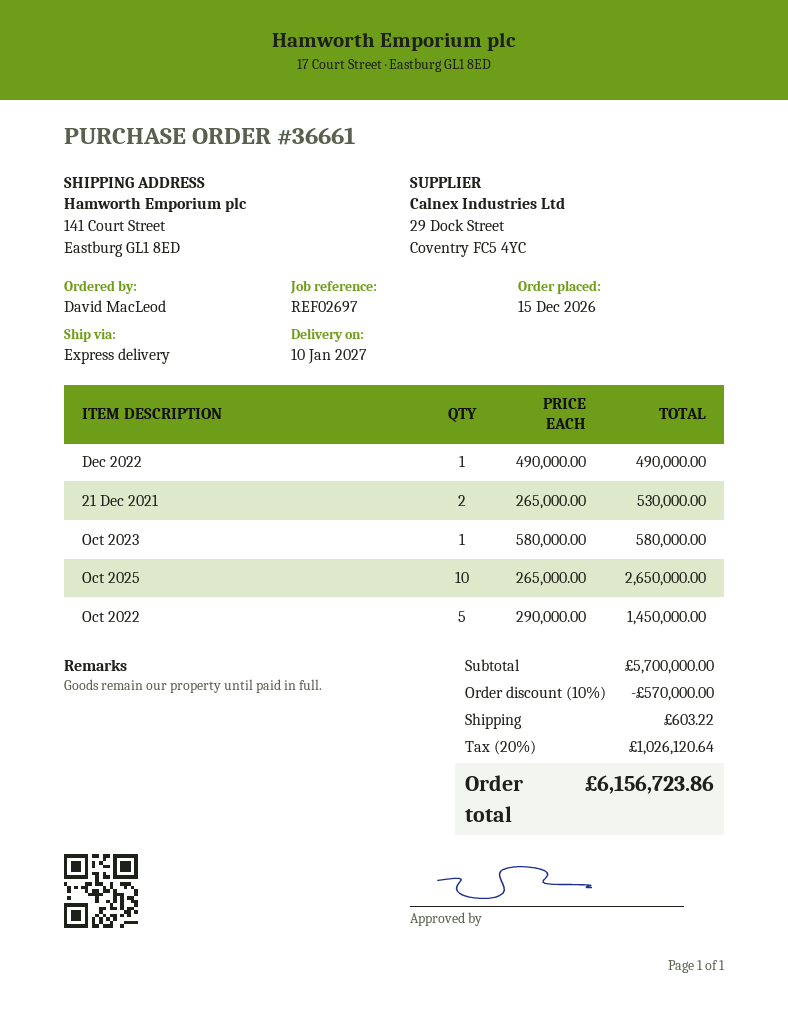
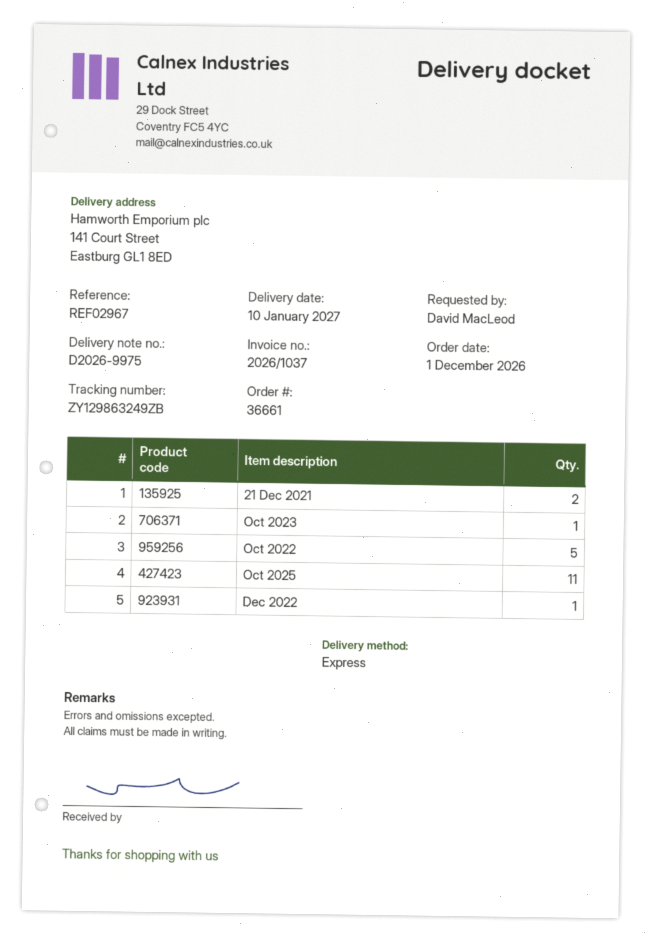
order date: 2026-12-15 -> 2026-12-01
reference: REF02697 -> REF02967
Oct 2025: 10 -> 11

